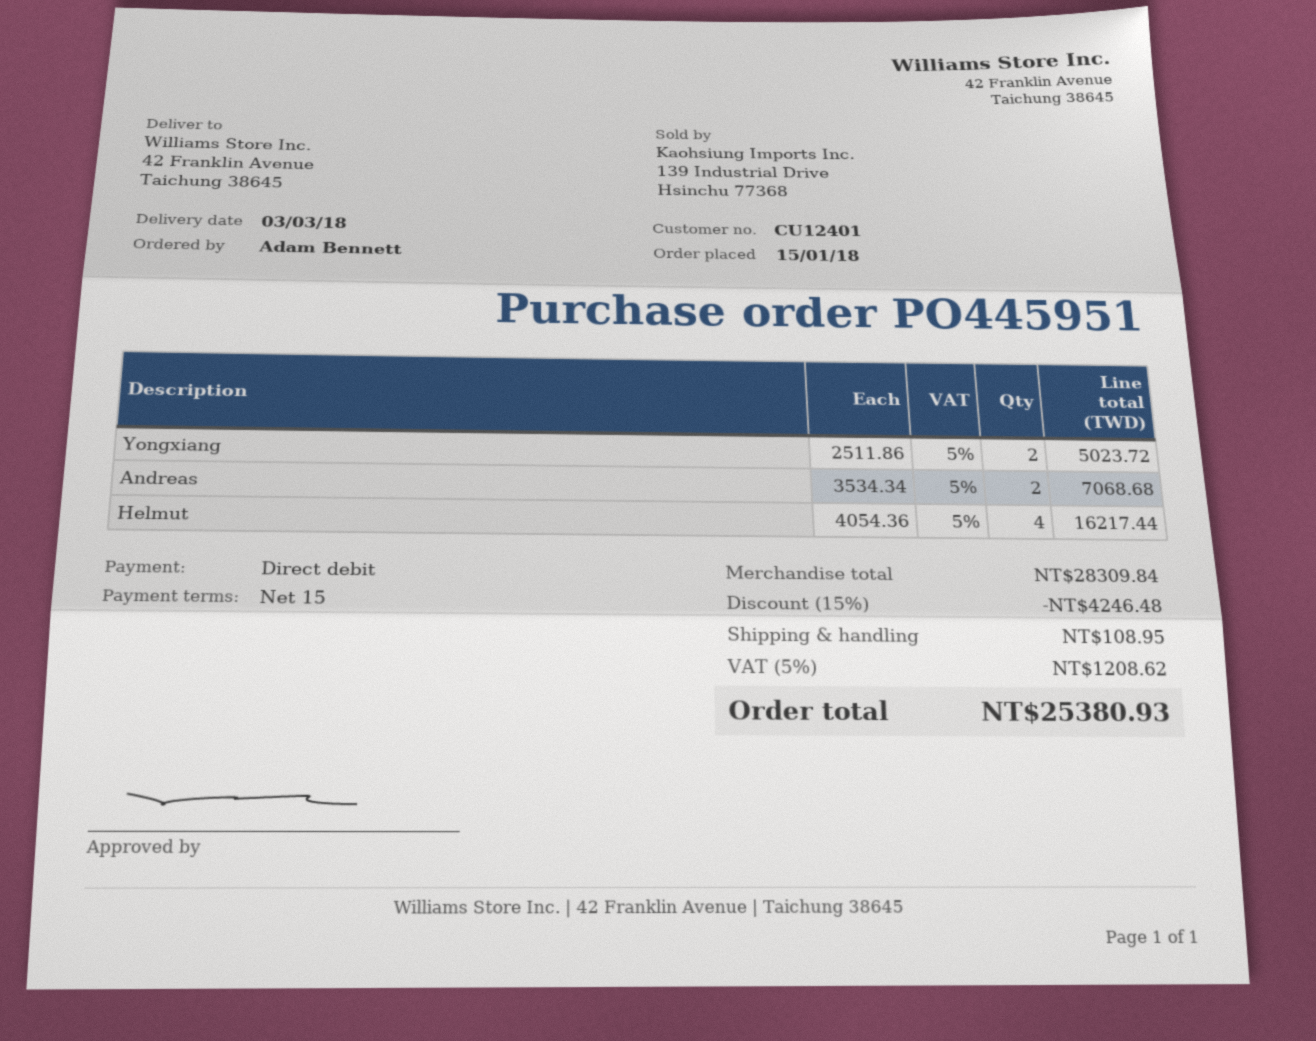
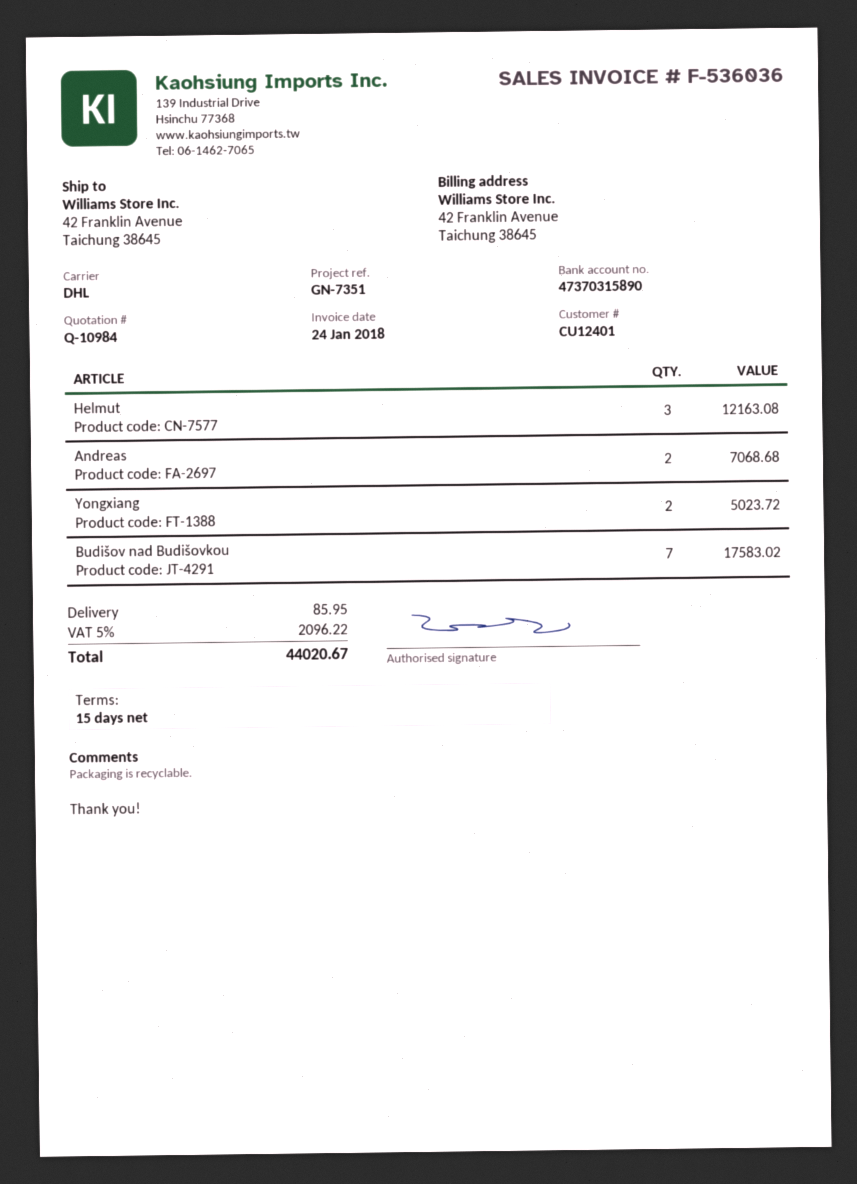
Helmut: 4 for 16217.44 -> 3 for 12163.08
Budišov nad Budišovkou: none -> 7 for 17583.02
discount: 15% = 4246.48 -> none
shipping: 108.95 -> 85.95
tax: 5% = 1208.62 -> 5% = 2096.22
total: 25380.93 -> 44020.67

